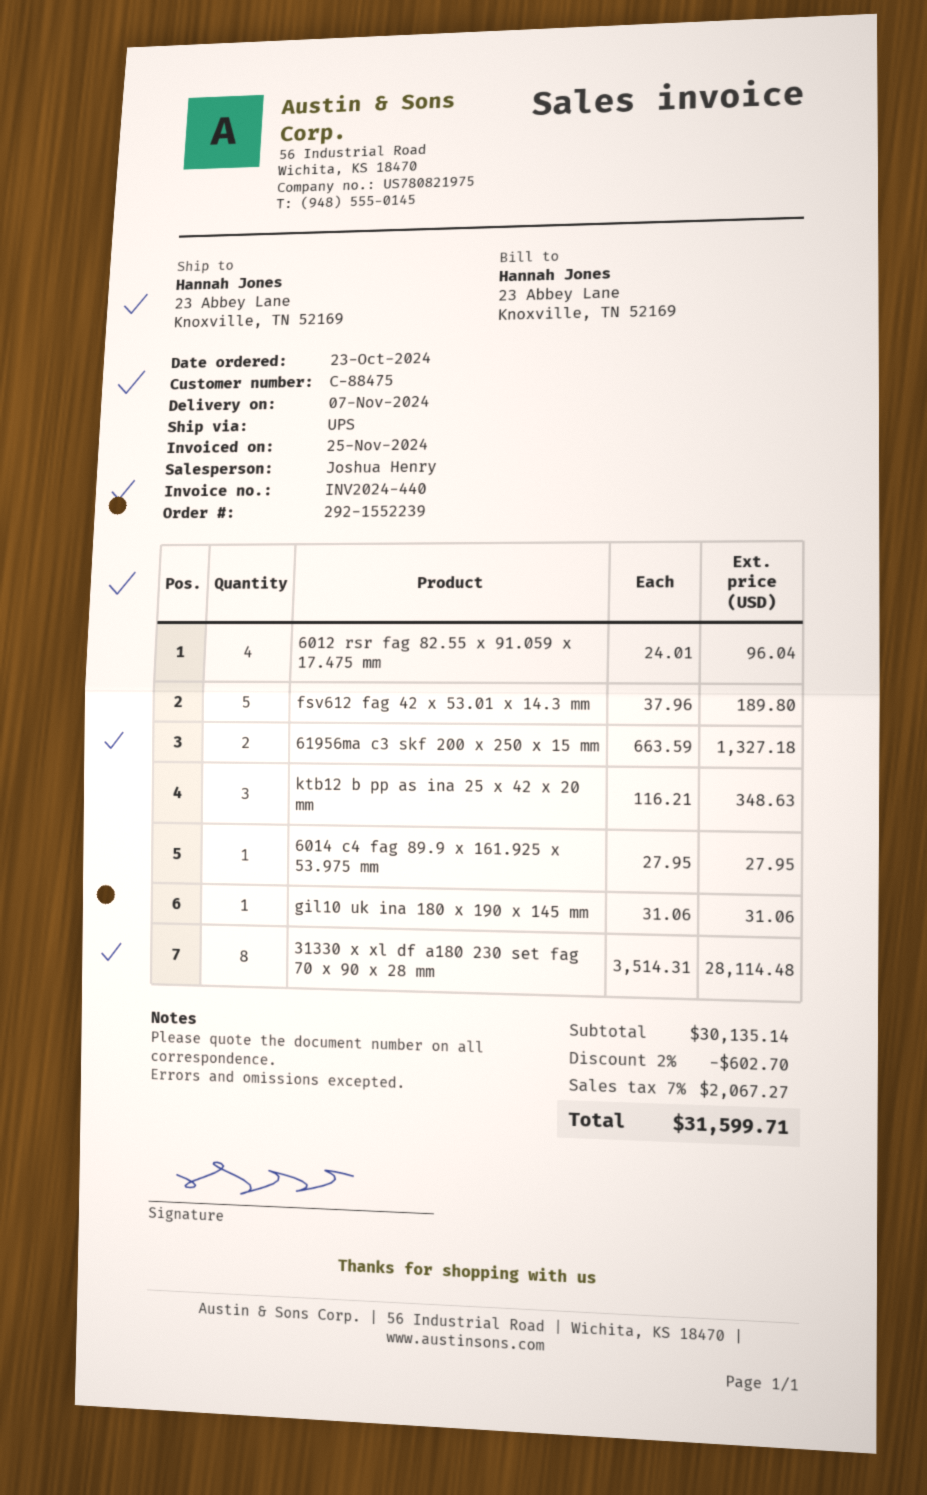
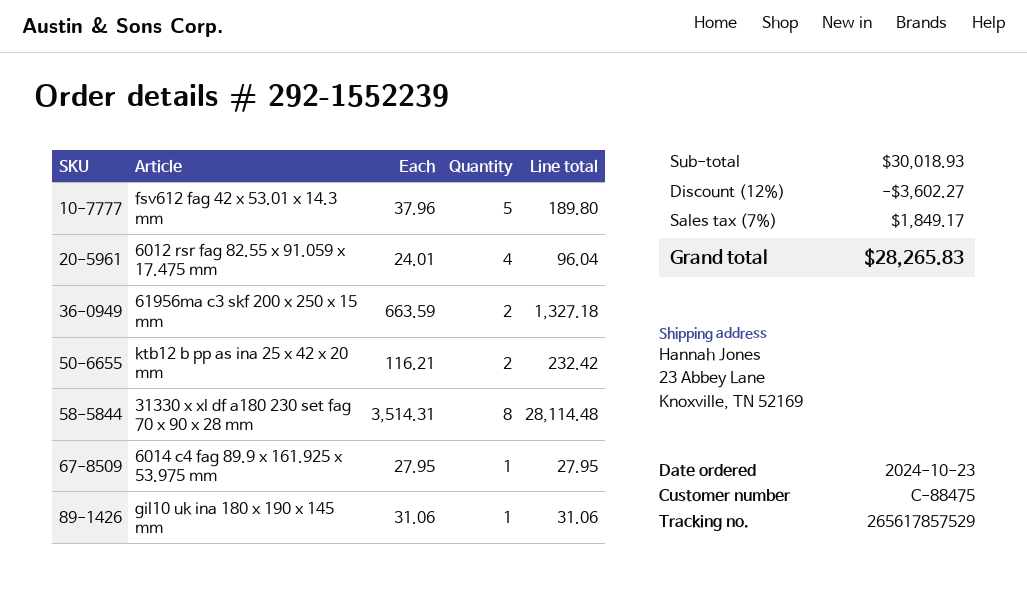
ktb12 b pp as ina 25 x 42 x 20 mm: 3 x 116.21 = 348.63 -> 2 x 116.21 = 232.42
subtotal: 30135.14 -> 30018.93
discount: 2% = 602.70 -> 12% = 3602.27
tax: 7% = 2067.27 -> 7% = 1849.17
total: 31599.71 -> 28265.83

